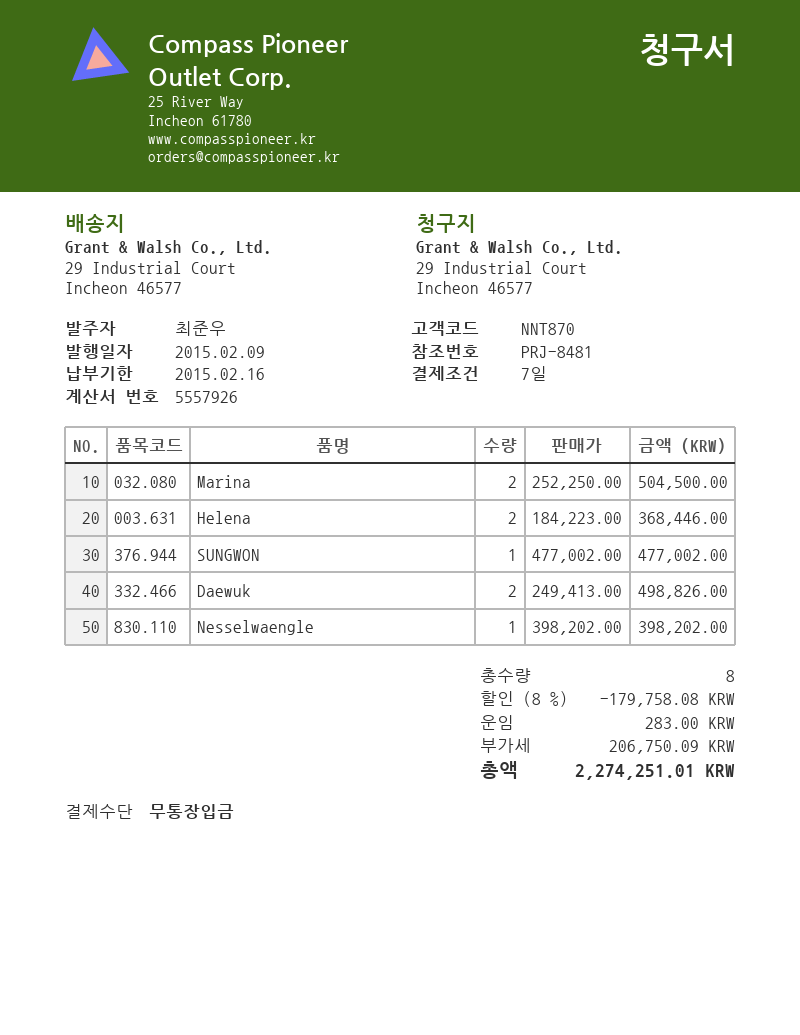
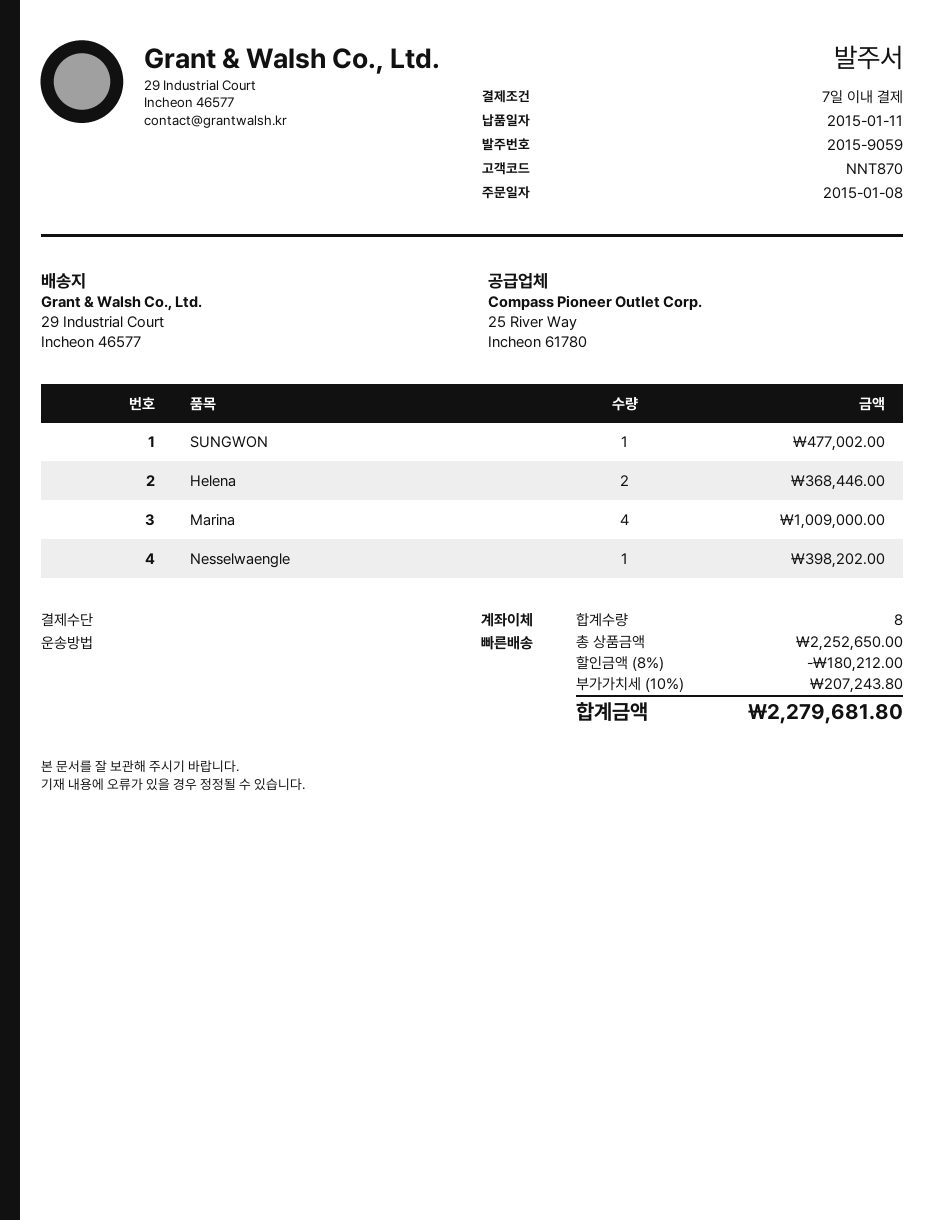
Marina: 2 for 504500.00 -> 4 for 1009000.00
Daewuk: 2 for 498826.00 -> none
discount: 8% = 179758.08 -> 8% = 180212.00
shipping: 283.00 -> none
tax: 206750.09 -> 207243.80
total: 2274251.01 -> 2279681.80

